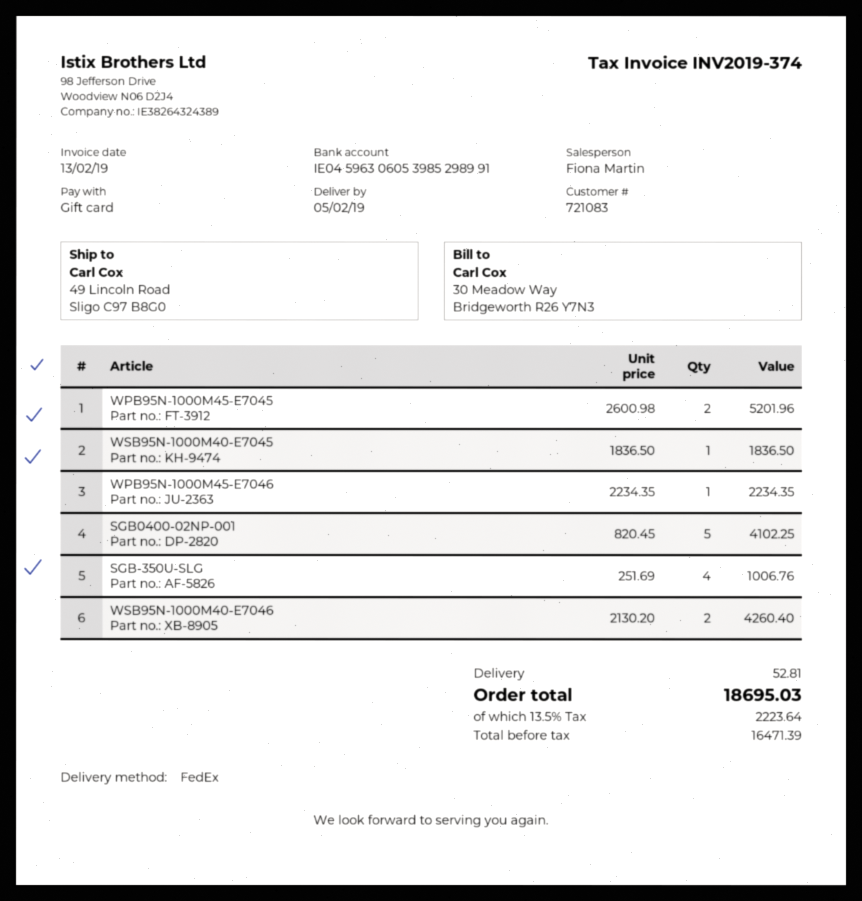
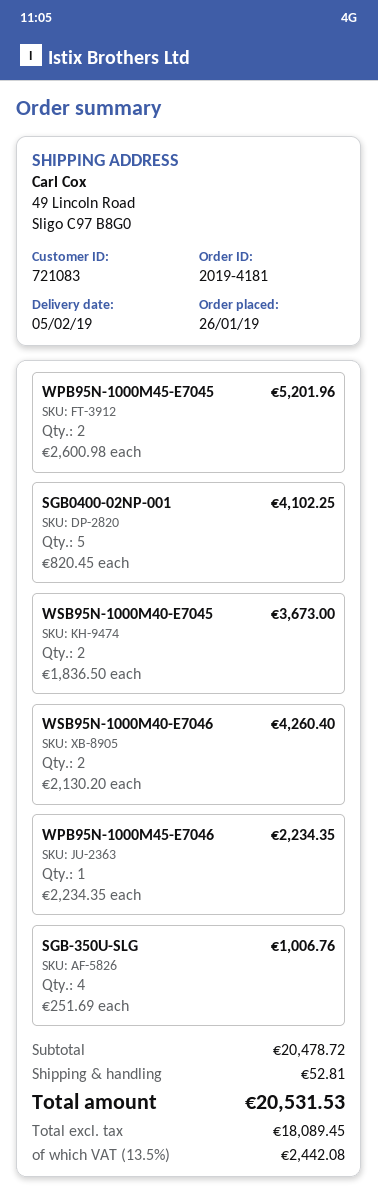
WSB95N-1000M40-E7045: 1 x 1836.50 = 1836.50 -> 2 x 1836.50 = 3673.00
net: 16471.39 -> 18089.45
tax: 13.5% = 2223.64 -> 13.5% = 2442.08
total: 18695.03 -> 20531.53

